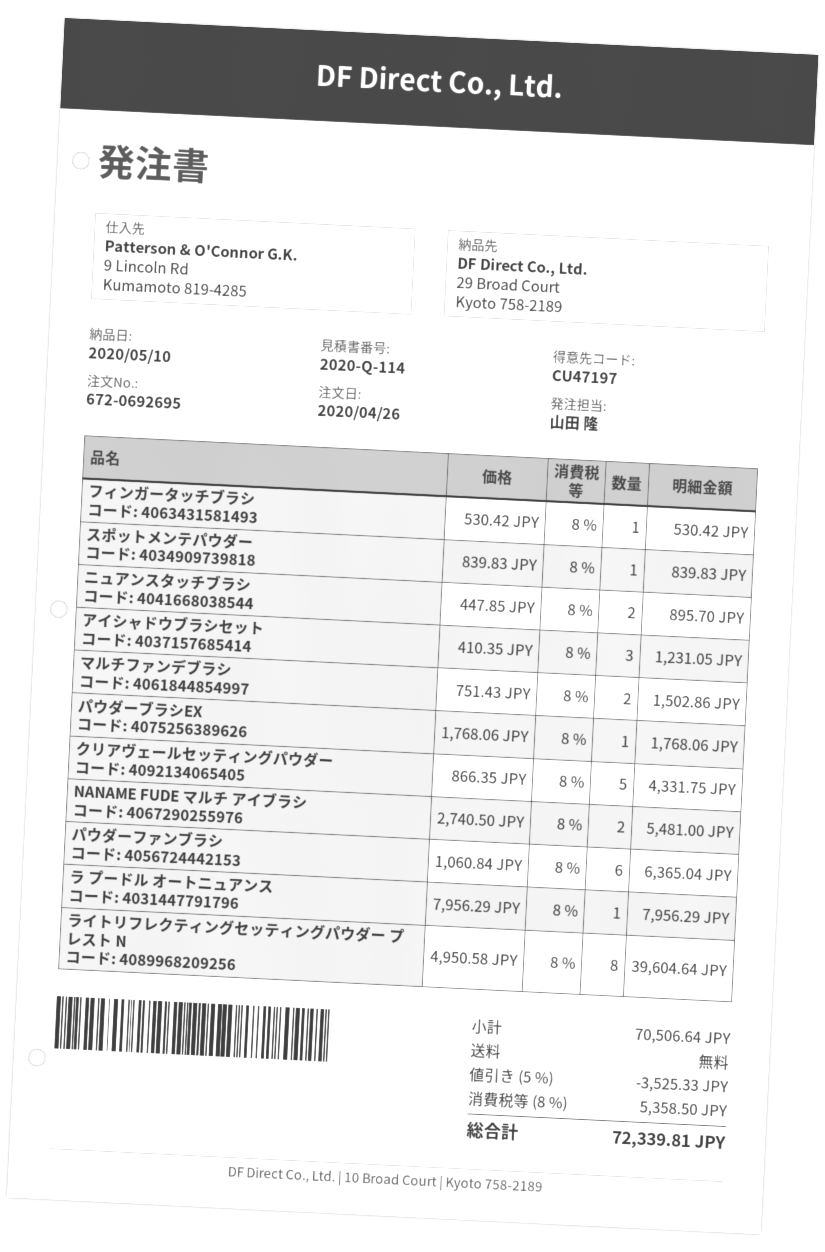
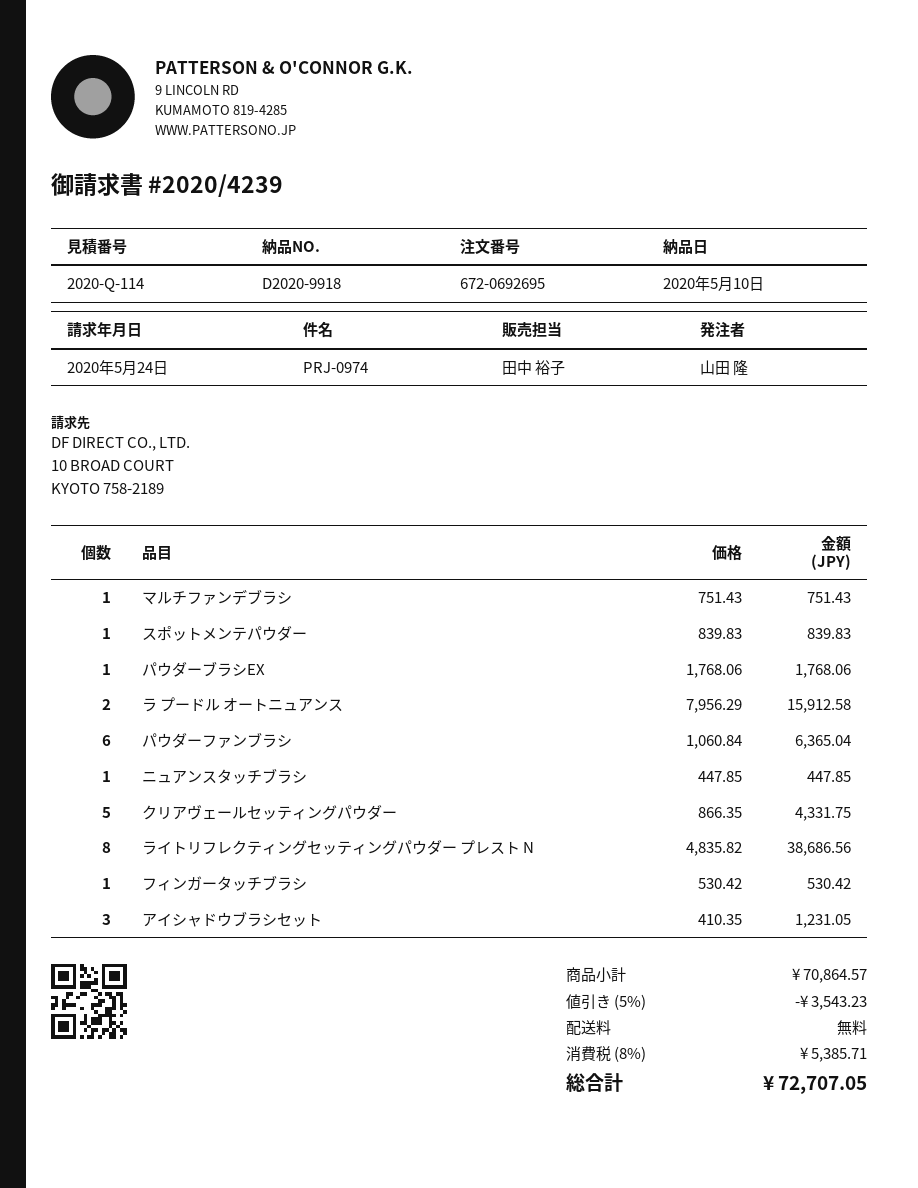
ニュアンスタッチブラシ: 2 x 447.85 = 895.70 -> 1 x 447.85 = 447.85
マルチファンデブラシ: 2 x 751.43 = 1502.86 -> 1 x 751.43 = 751.43
NANAME FUDE マルチ アイブラシ: 2 x 2740.50 = 5481.00 -> none
ラ プードル オートニュアンス: 1 x 7956.29 = 7956.29 -> 2 x 7956.29 = 15912.58
ライトリフレクティングセッティングパウダー プレスト N: 8 x 4950.58 = 39604.64 -> 8 x 4835.82 = 38686.56
subtotal: 70506.64 -> 70864.57
discount: 5% = 3525.33 -> 5% = 3543.23
tax: 8% = 5358.50 -> 8% = 5385.71
total: 72339.81 -> 72707.05

